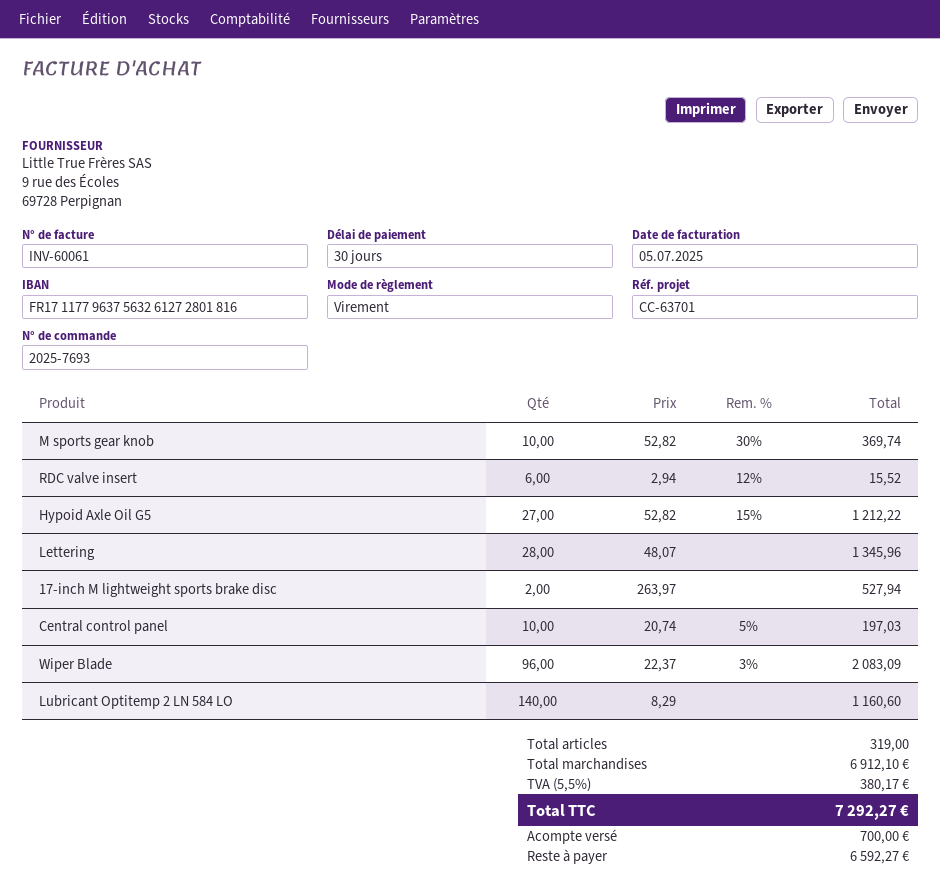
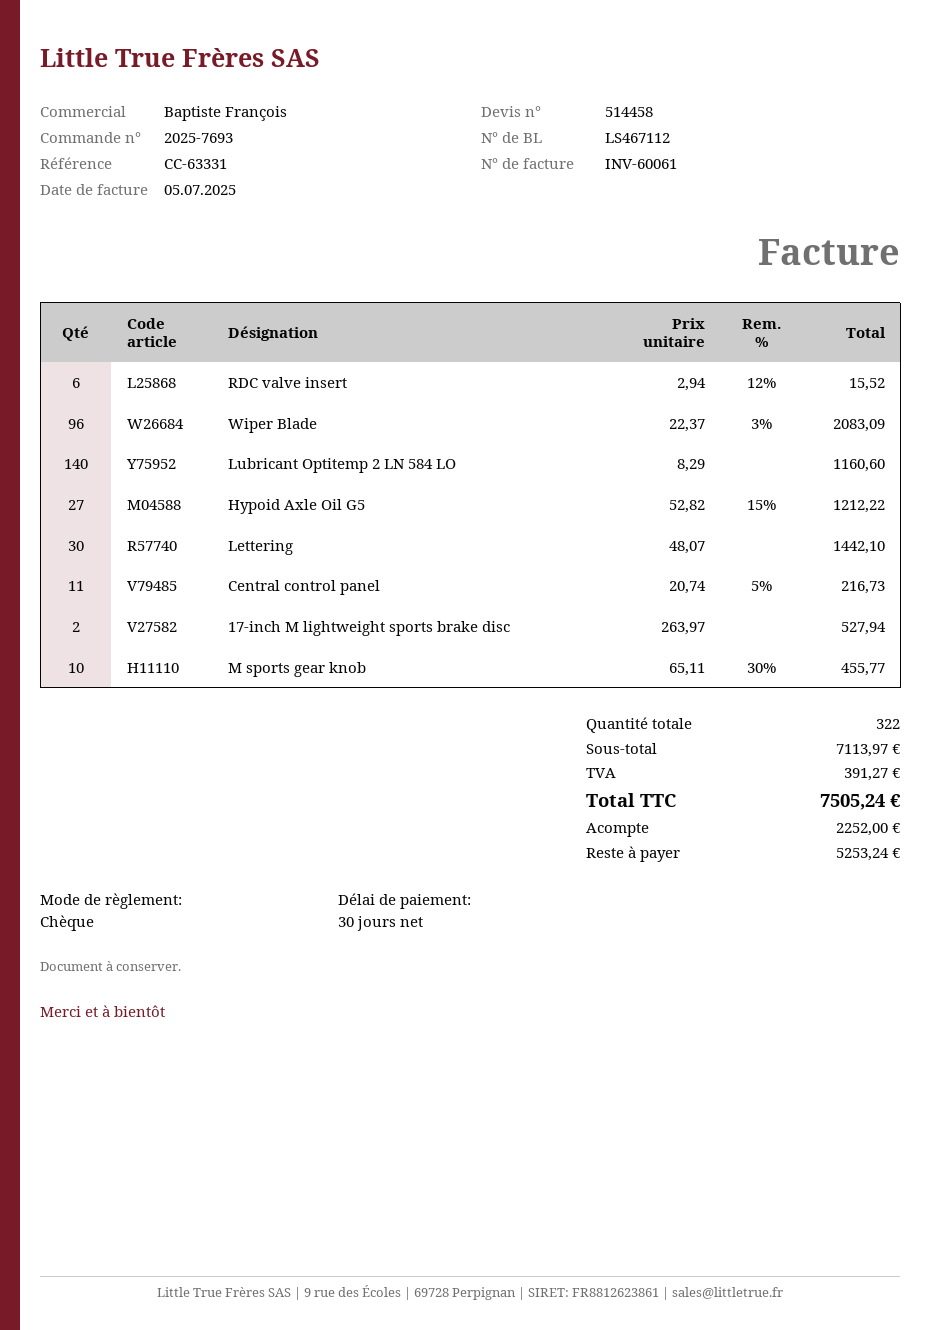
reference: CC-63701 -> CC-63331
payment method: bank transfer -> cheque
M sports gear knob: 10 x 52.82 - 30% = 369.74 -> 10 x 65.11 - 30% = 455.77
Lettering: 28 x 48.07 = 1345.96 -> 30 x 48.07 = 1442.10
Central control panel: 10 x 20.74 - 5% = 197.03 -> 11 x 20.74 - 5% = 216.73
total quantity: 319 -> 322
subtotal: 6912.10 -> 7113.97
tax: 380.17 -> 391.27
total: 7292.27 -> 7505.24
deposit: 700.00 -> 2252.00
balance: 6592.27 -> 5253.24

